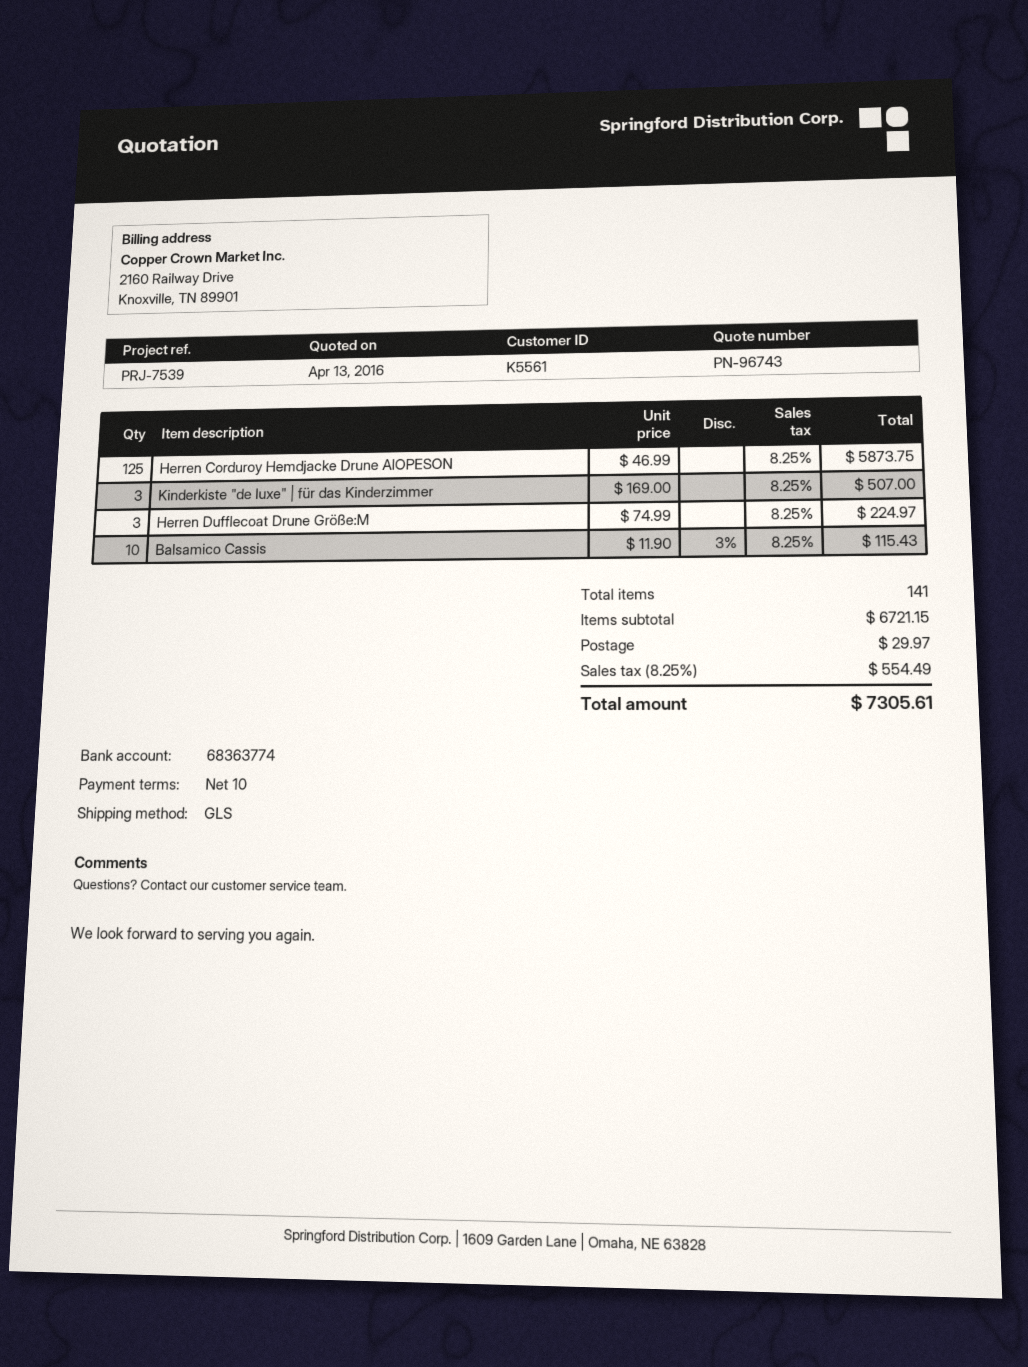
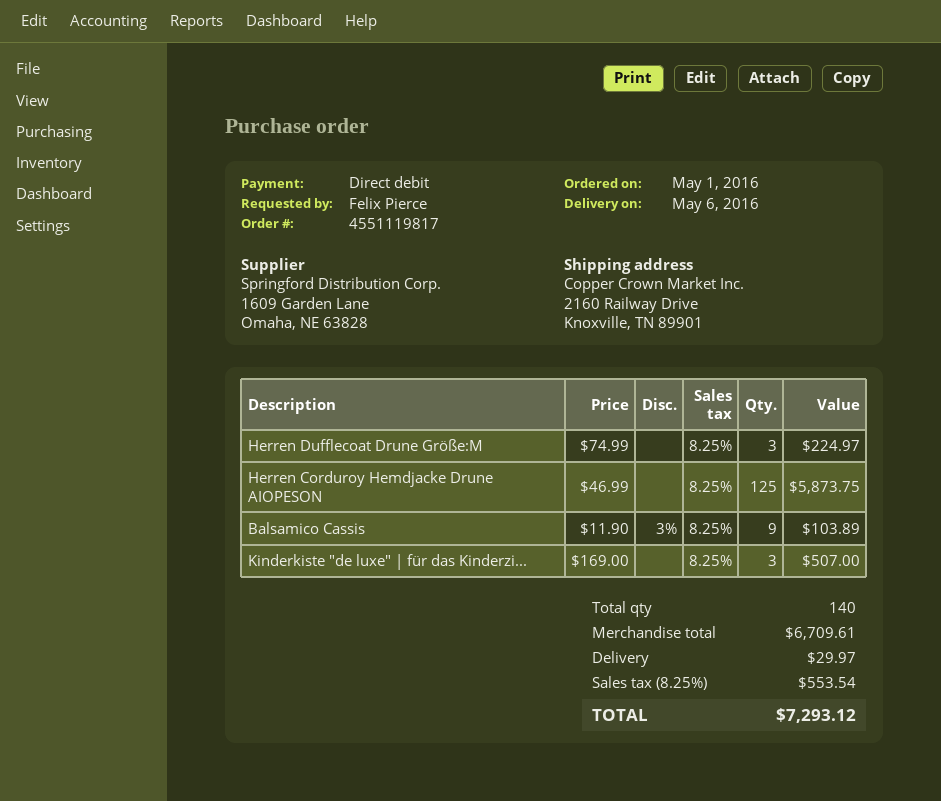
Balsamico Cassis: 10 x 11.90 - 3% = 115.43 -> 9 x 11.90 - 3% = 103.89
total quantity: 141 -> 140
subtotal: 6721.15 -> 6709.61
tax: 8.25% = 554.49 -> 8.25% = 553.54
total: 7305.61 -> 7293.12

